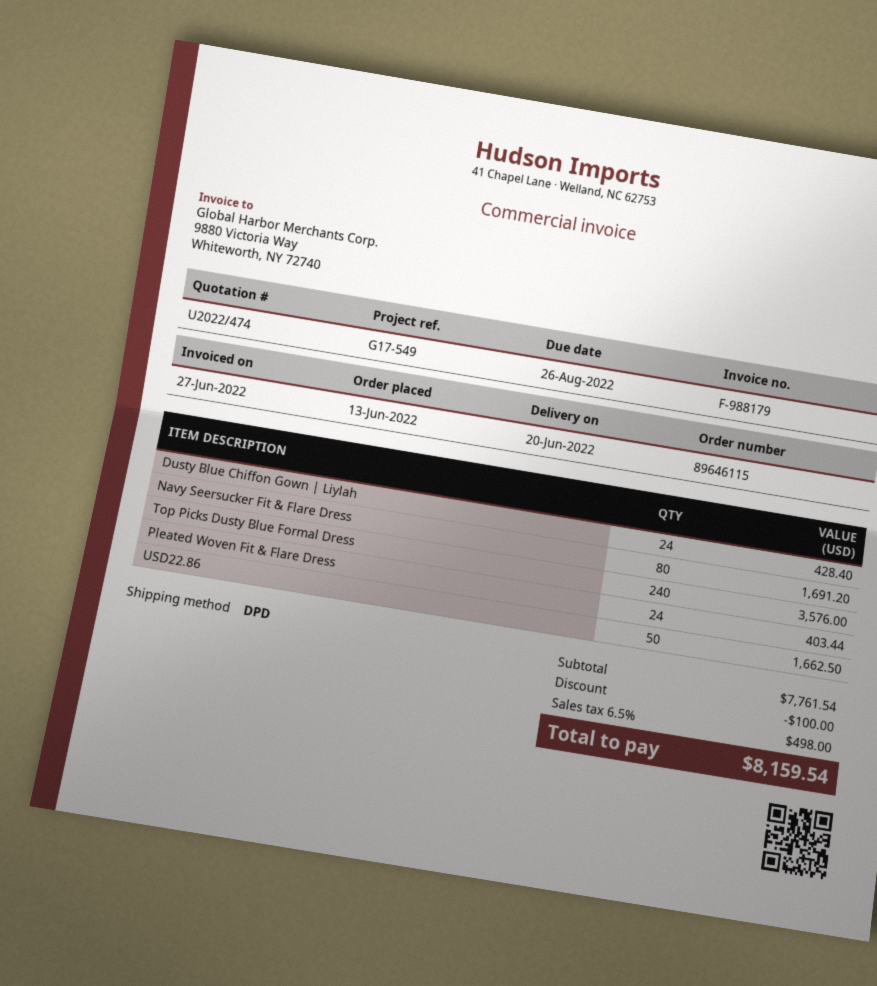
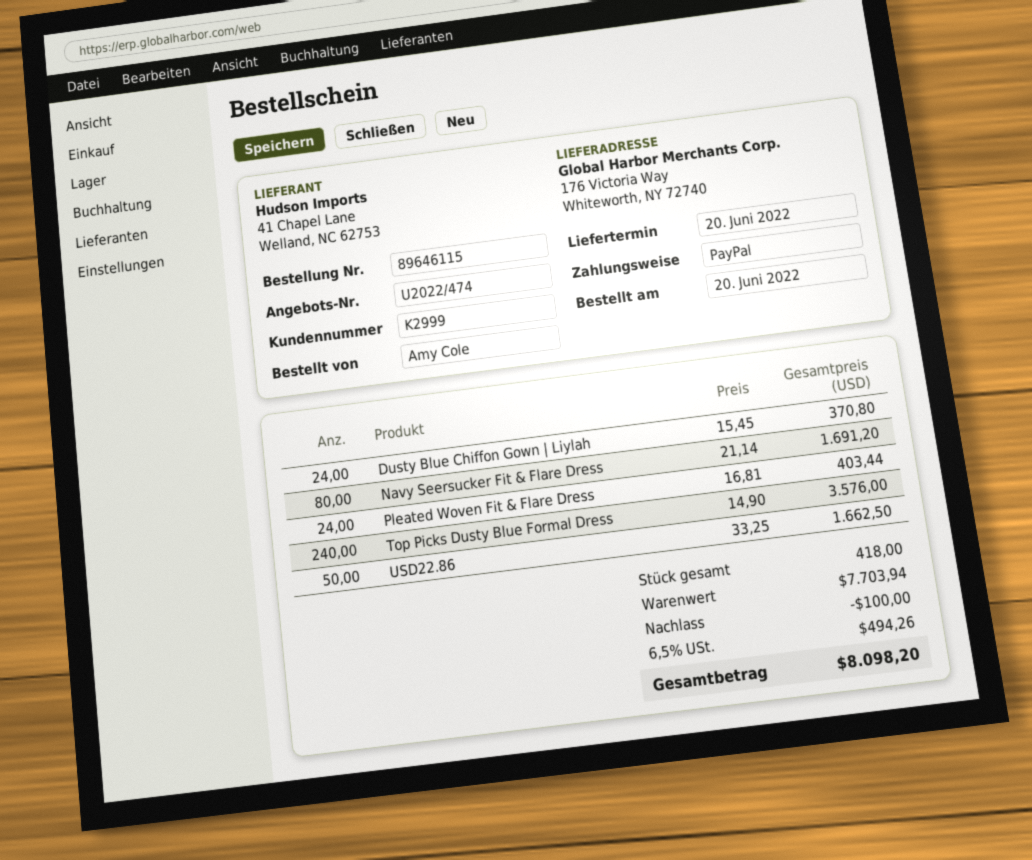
order date: 2022-06-13 -> 2022-06-20
Dusty Blue Chiffon Gown | Liylah: 24 for 428.40 -> 24 for 370.80
subtotal: 7761.54 -> 7703.94
tax: 6.5% = 498.00 -> 6.5% = 494.26
total: 8159.54 -> 8098.20

